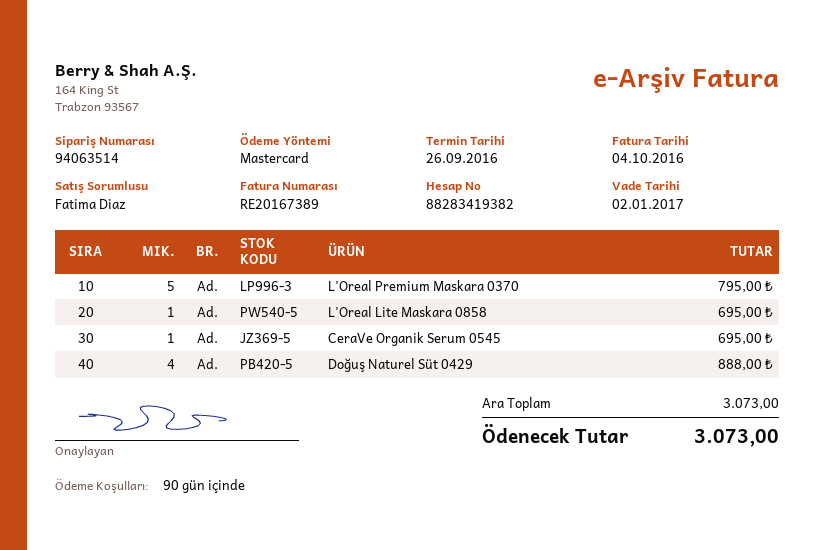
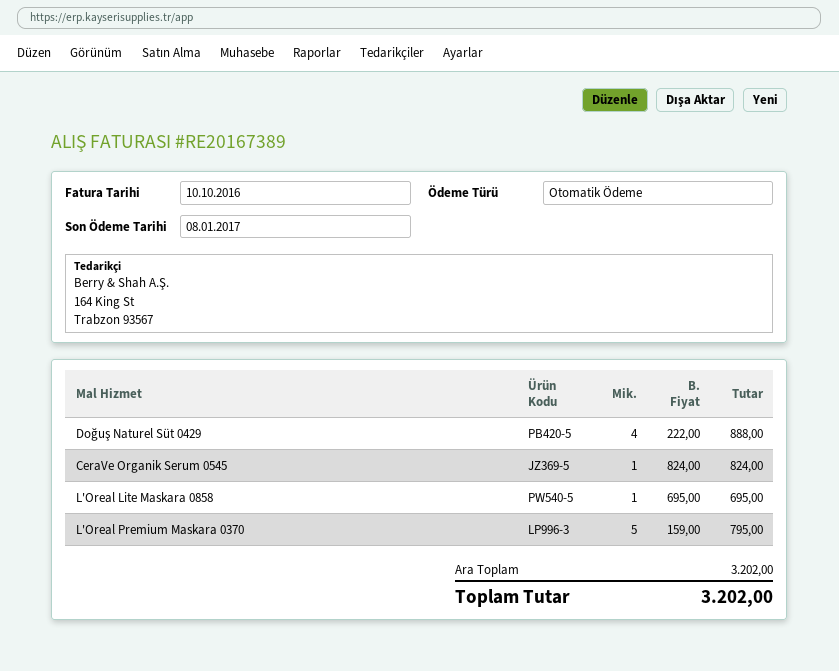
invoice date: 2016-10-04 -> 2016-10-10
due date: 2017-01-02 -> 2017-01-08
payment method: Mastercard -> direct debit
CeraVe Organik Serum 0545: 1 for 695.00 -> 1 for 824.00
subtotal: 3073.00 -> 3202.00
total: 3073.00 -> 3202.00

